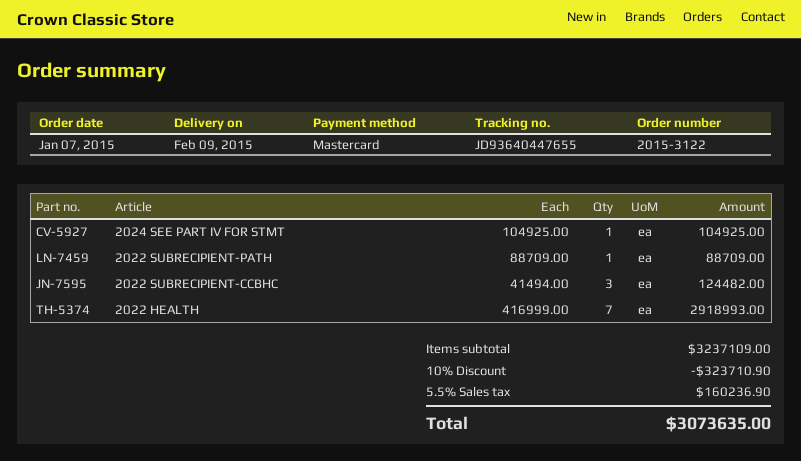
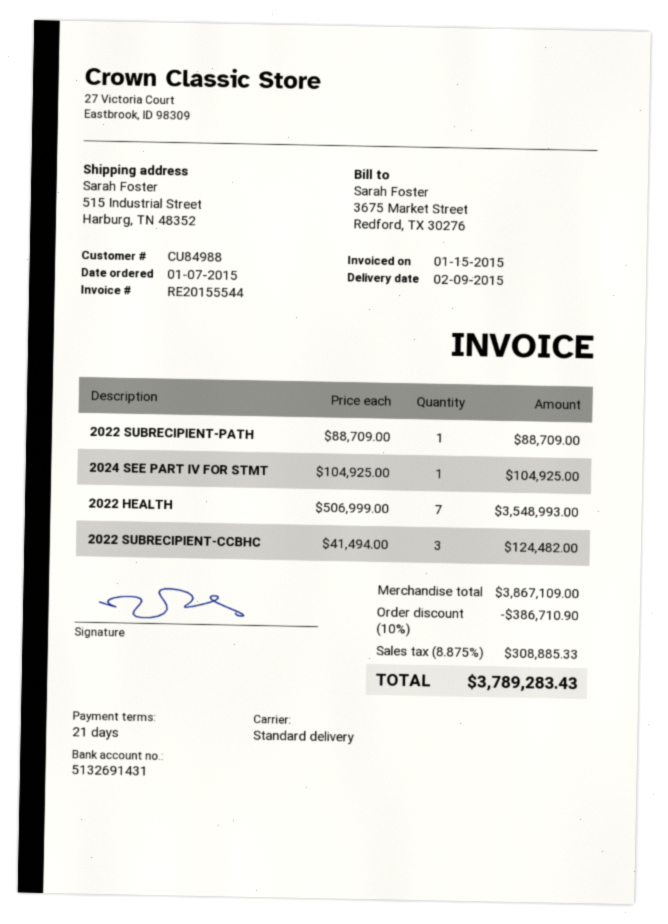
2022 HEALTH: 7 x 416999.00 = 2918993.00 -> 7 x 506999.00 = 3548993.00
subtotal: 3237109.00 -> 3867109.00
discount: 10% = 323710.90 -> 10% = 386710.90
tax: 5.5% = 160236.90 -> 8.875% = 308885.33
total: 3073635.00 -> 3789283.43

